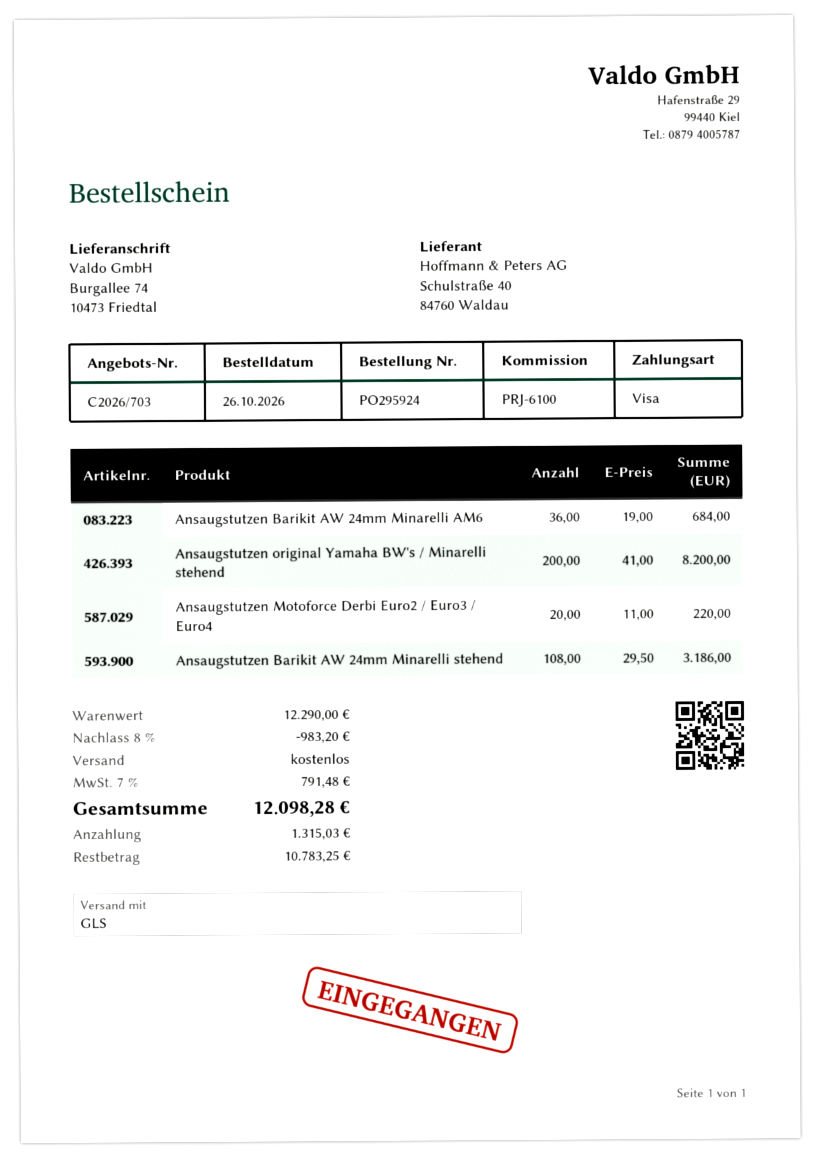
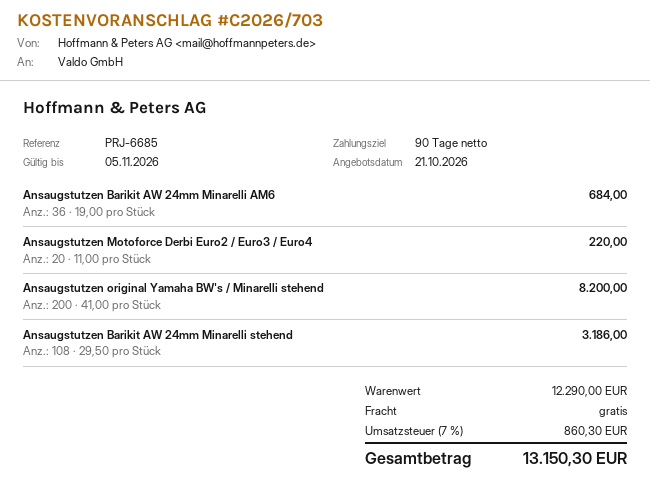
reference: PRJ-6100 -> PRJ-6685
discount: 8% = 983.20 -> none
tax: 7% = 791.48 -> 7% = 860.30
total: 12098.28 -> 13150.30

